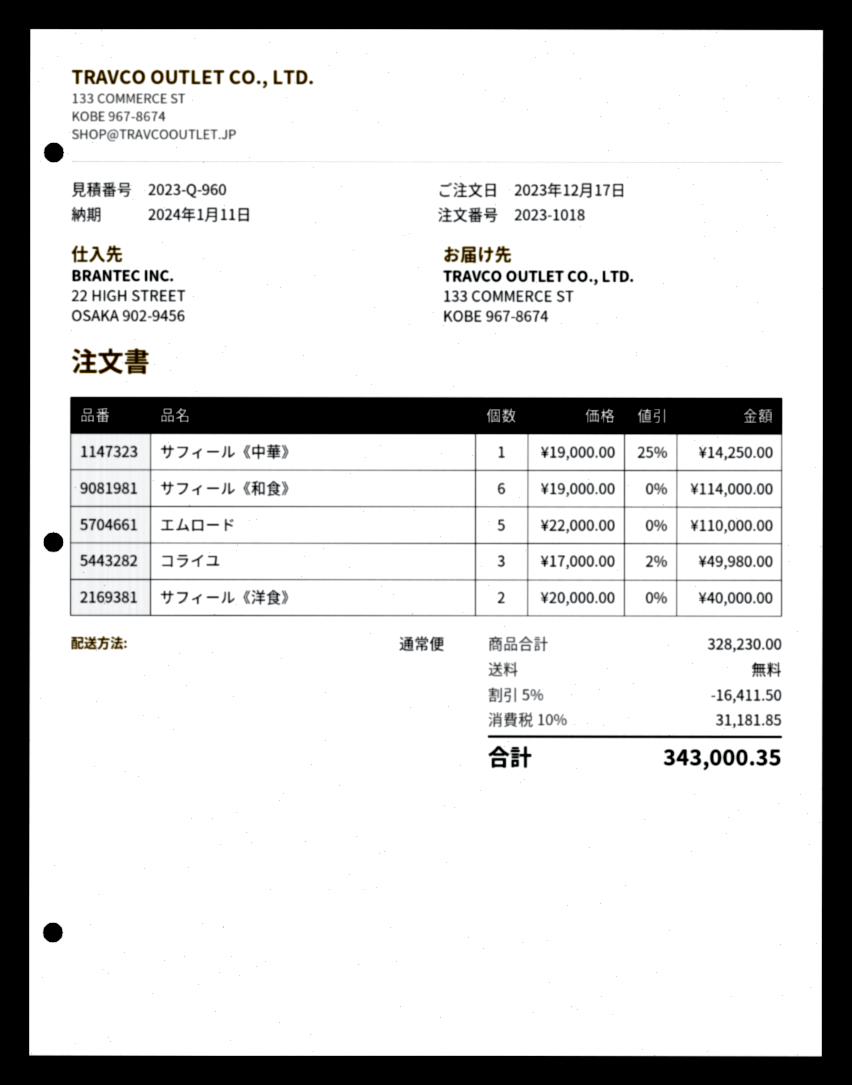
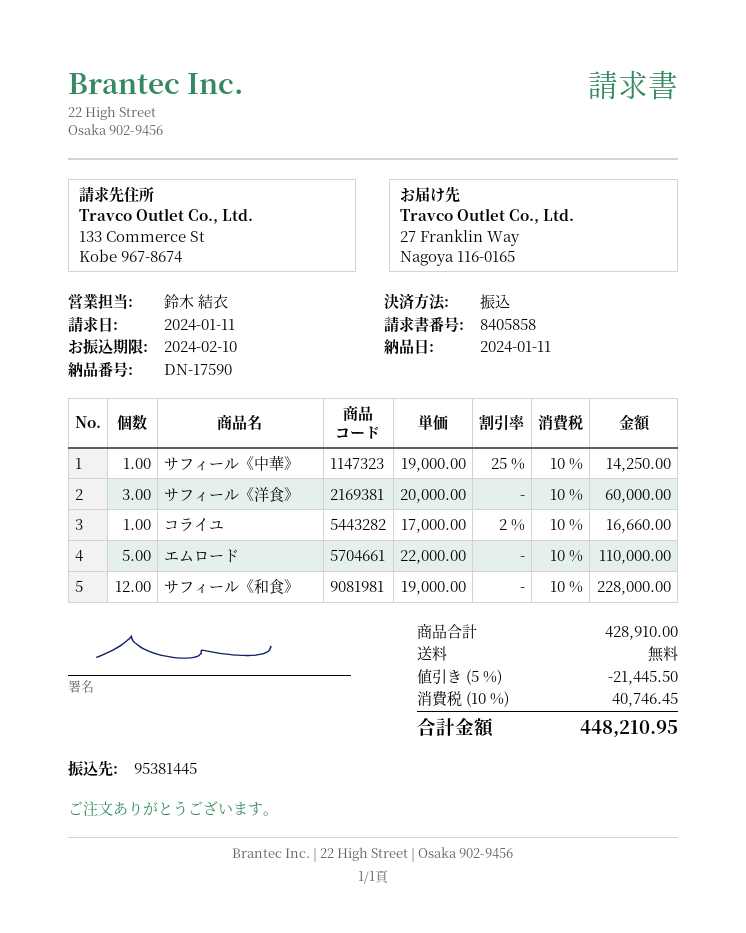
ship to: 133 COMMERCE ST, KOBE 967-8674 -> 27 Franklin Way, Nagoya 116-0165
サフィール《和食》: 6 x 19000.00 = 114000.00 -> 12 x 19000.00 = 228000.00
コライユ: 3 x 17000.00 - 2% = 49980.00 -> 1 x 17000.00 - 2% = 16660.00
サフィール《洋食》: 2 x 20000.00 = 40000.00 -> 3 x 20000.00 = 60000.00
subtotal: 328230.00 -> 428910.00
discount: 5% = 16411.50 -> 5% = 21445.50
tax: 10% = 31181.85 -> 10% = 40746.45
total: 343000.35 -> 448210.95

